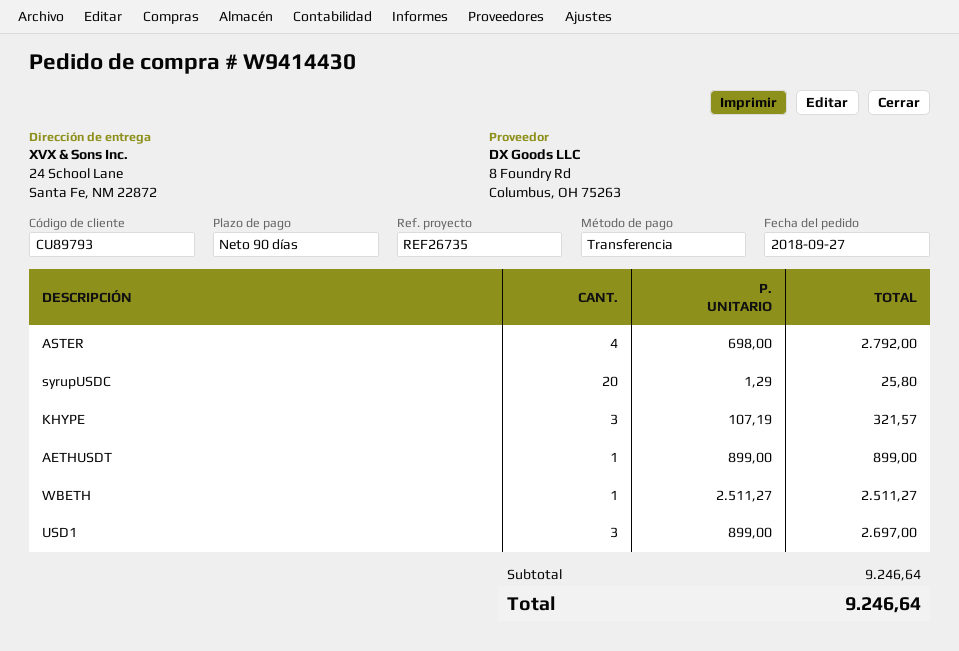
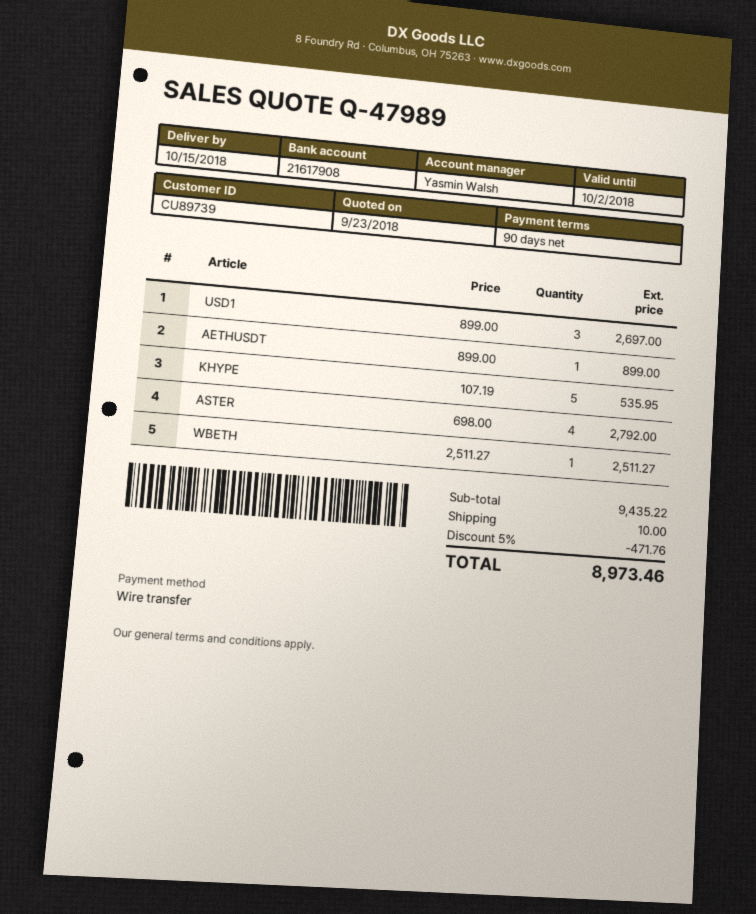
customer number: CU89793 -> CU89739
syrupUSDC: 20 x 1.29 = 25.80 -> none
KHYPE: 3 x 107.19 = 321.57 -> 5 x 107.19 = 535.95
subtotal: 9246.64 -> 9435.22
discount: none -> 5% = 471.76
shipping: none -> 10.00
total: 9246.64 -> 8973.46

